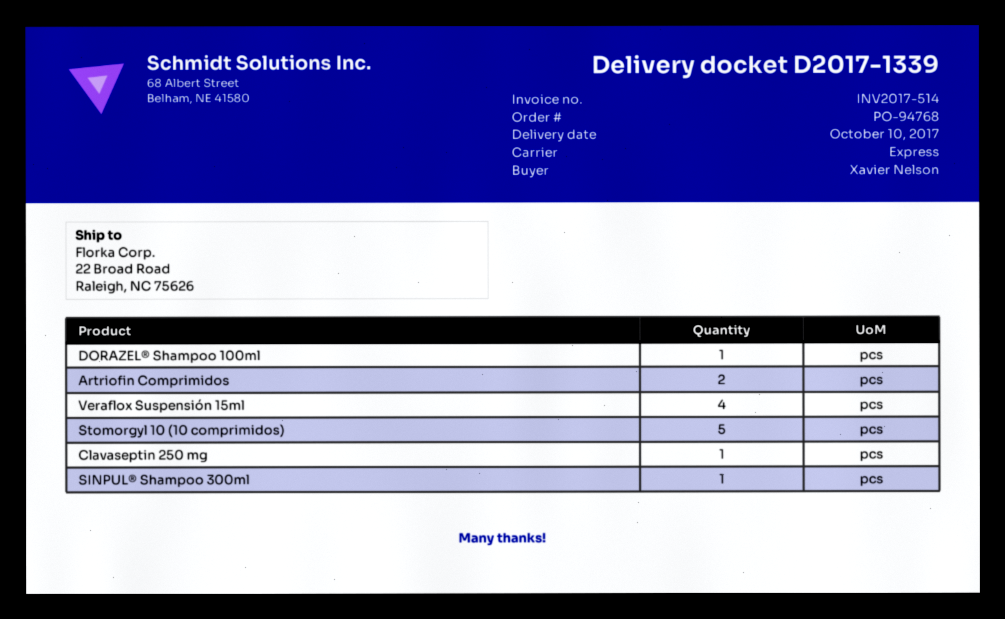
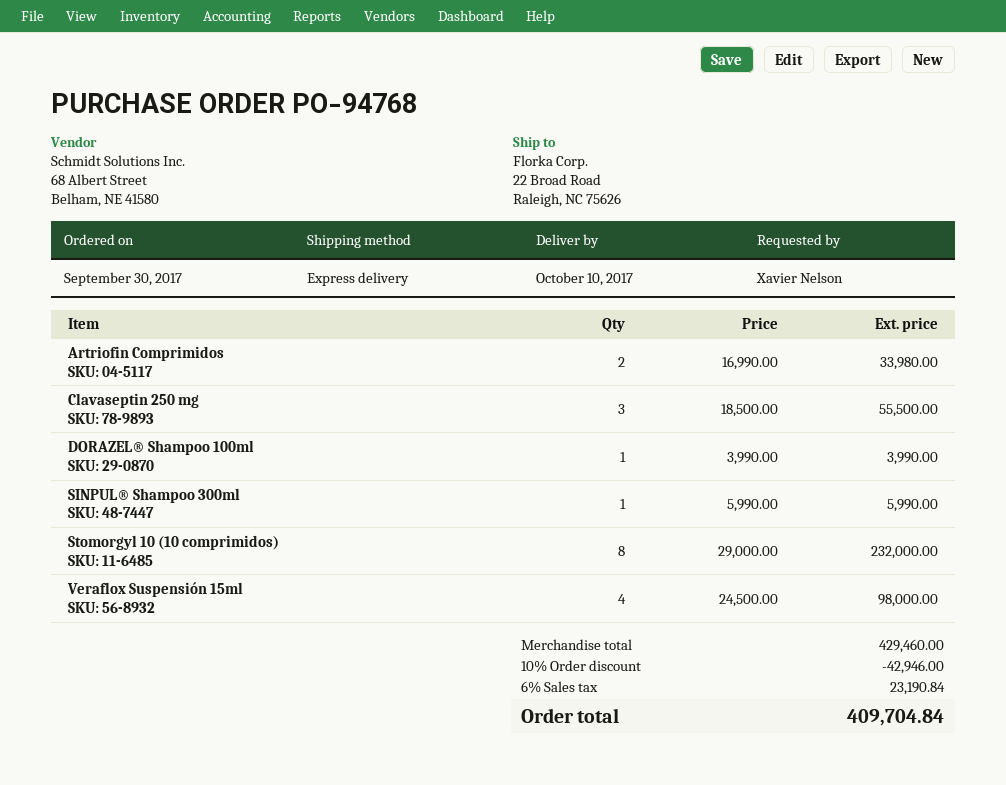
Stomorgyl 10 (10 comprimidos): 5 -> 8
Clavaseptin 250 mg: 1 -> 3

